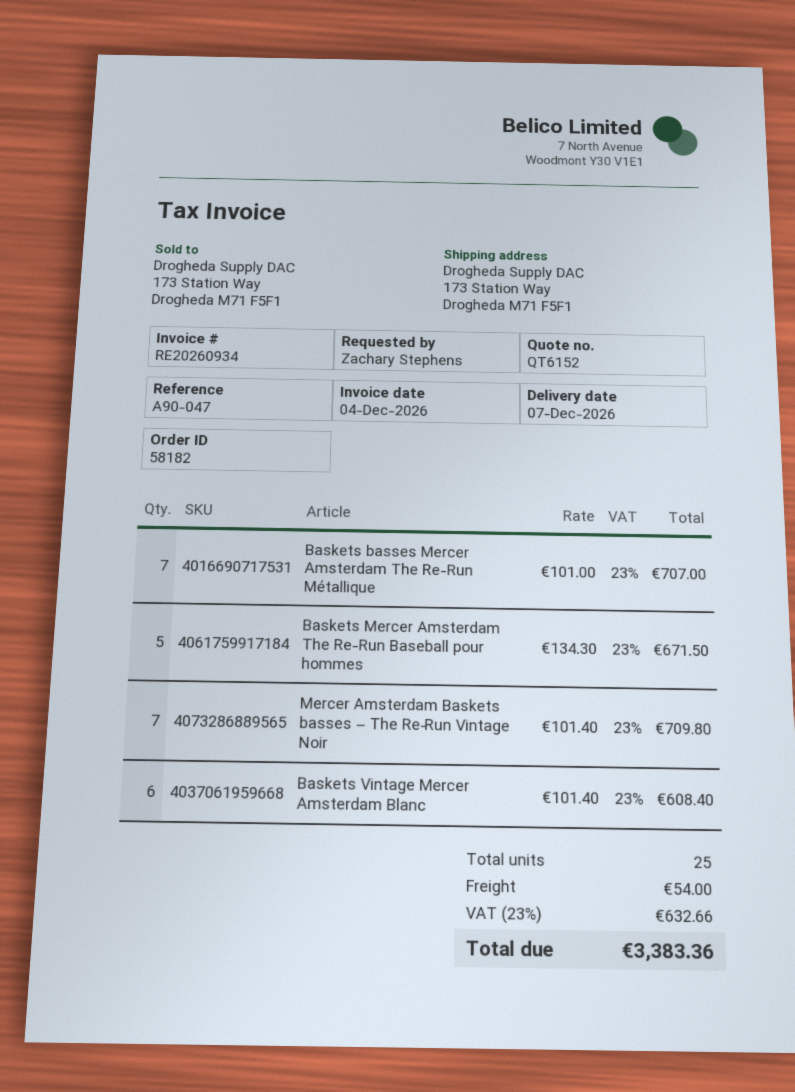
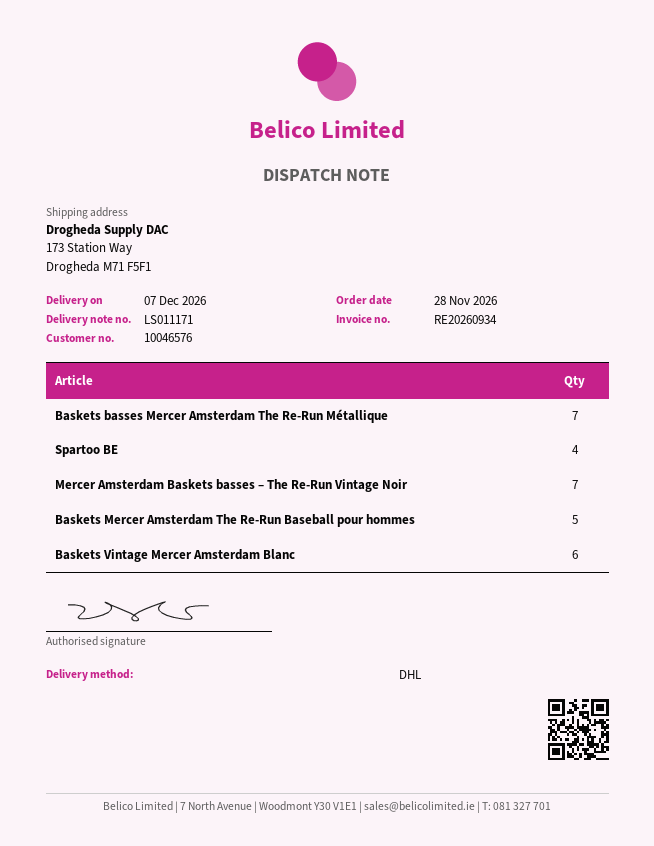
Spartoo BE: none -> 4

